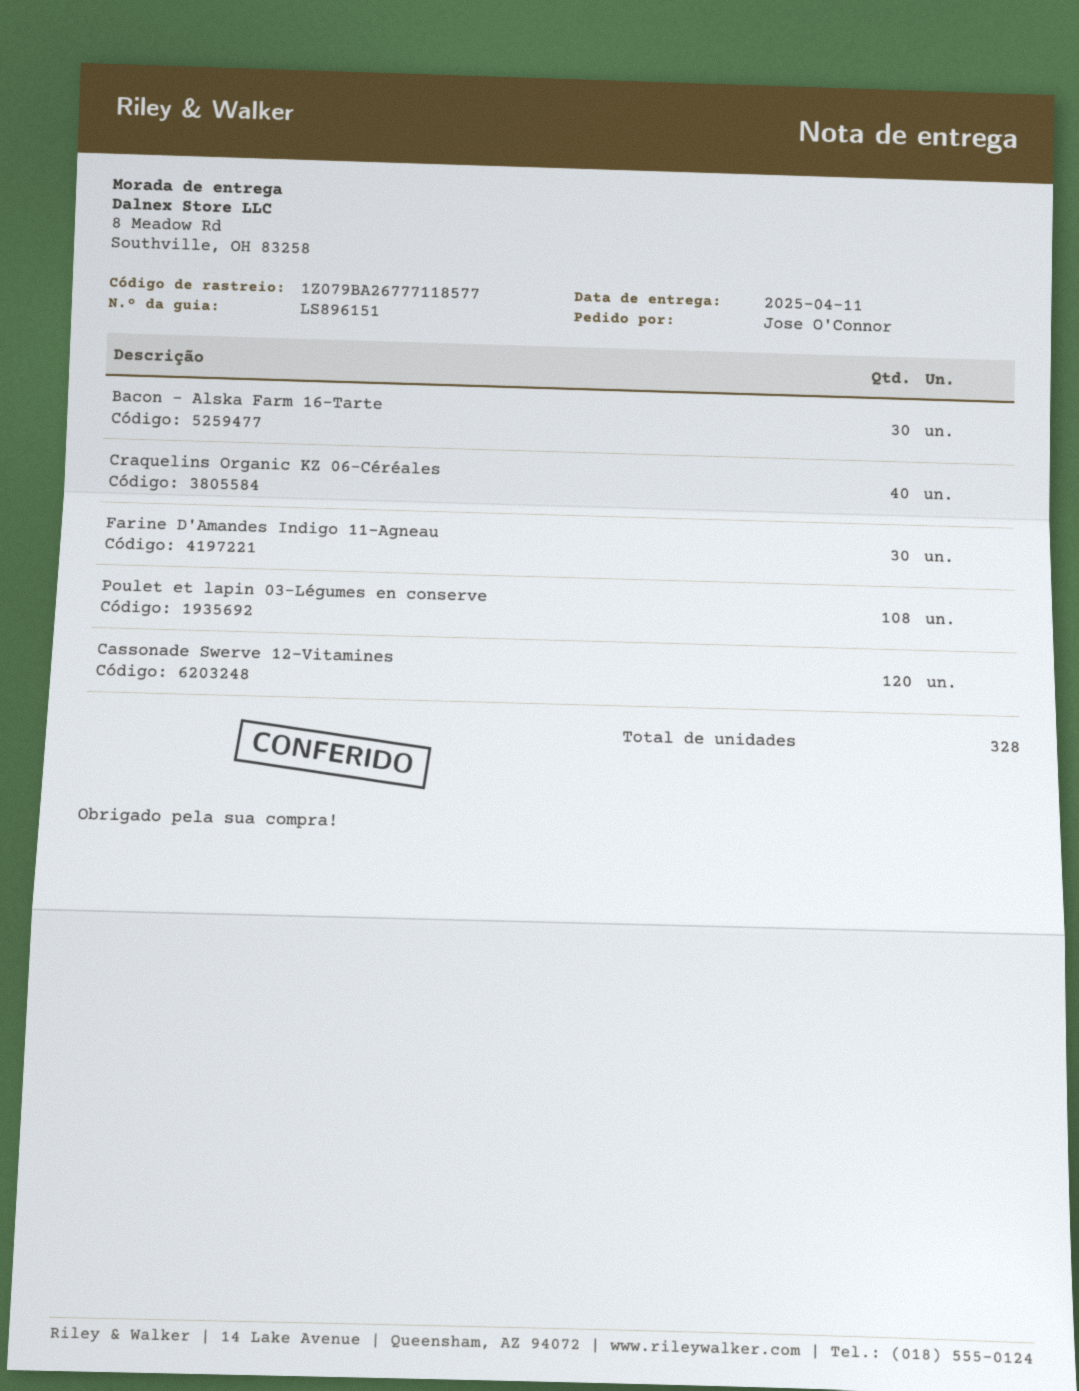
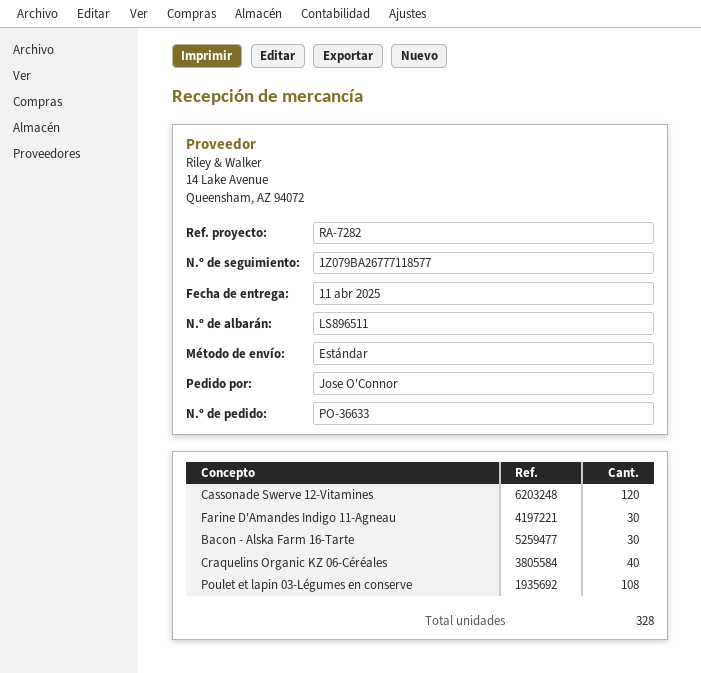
delivery note number: LS896151 -> LS896511

